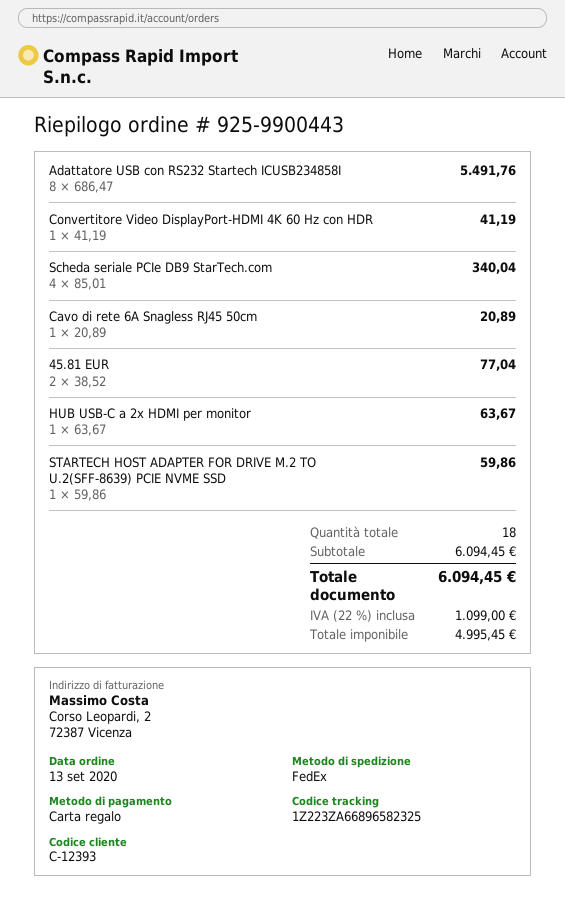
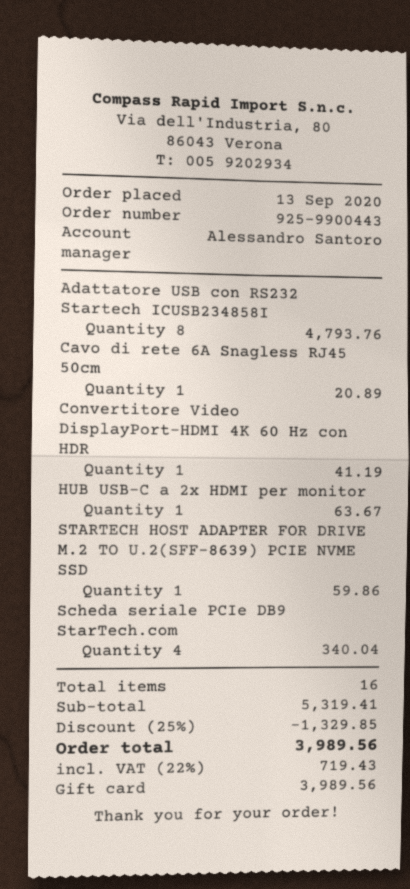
Adattatore USB con RS232 Startech ICUSB234858I: 8 for 5491.76 -> 8 for 4793.76
45.81 EUR: 2 for 77.04 -> none
total quantity: 18 -> 16
subtotal: 6094.45 -> 5319.41
discount: none -> 25% = 1329.85
tax: 22% = 1099.00 -> 22% = 719.43
total: 6094.45 -> 3989.56

